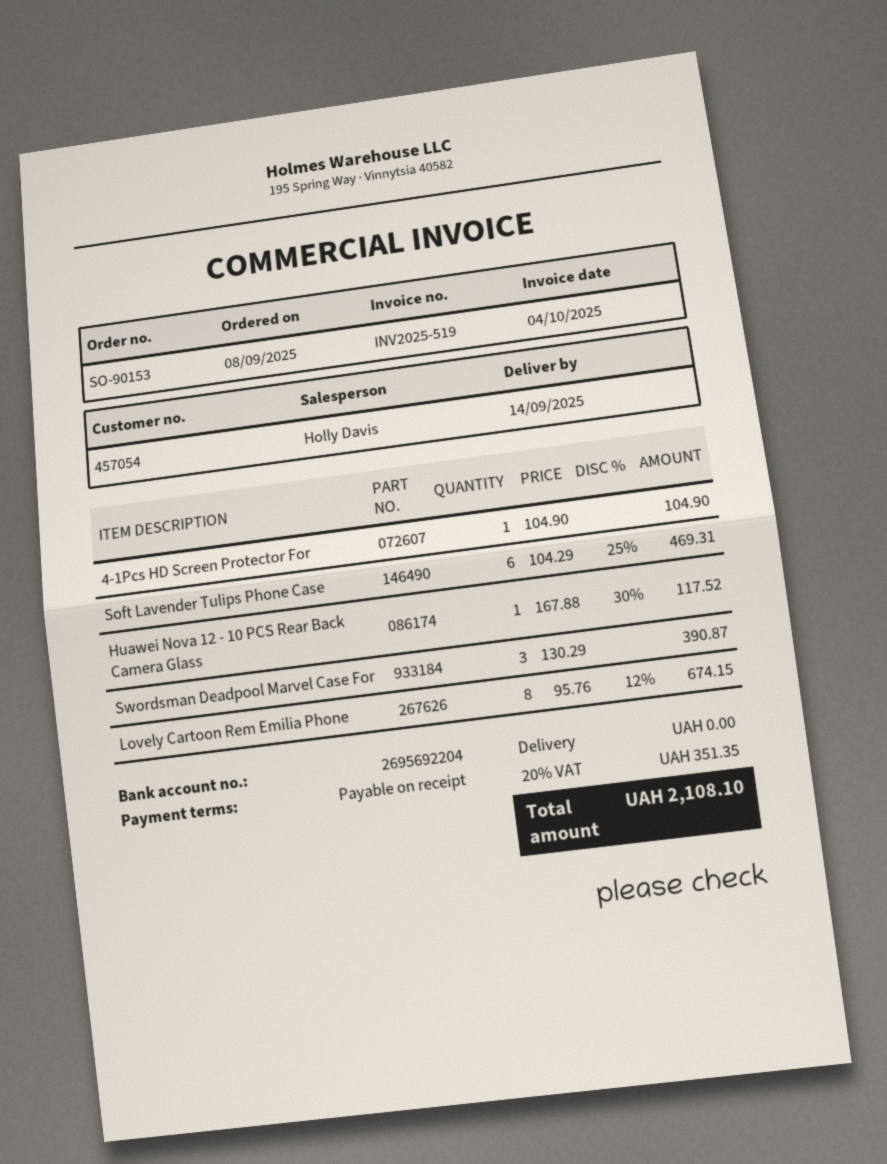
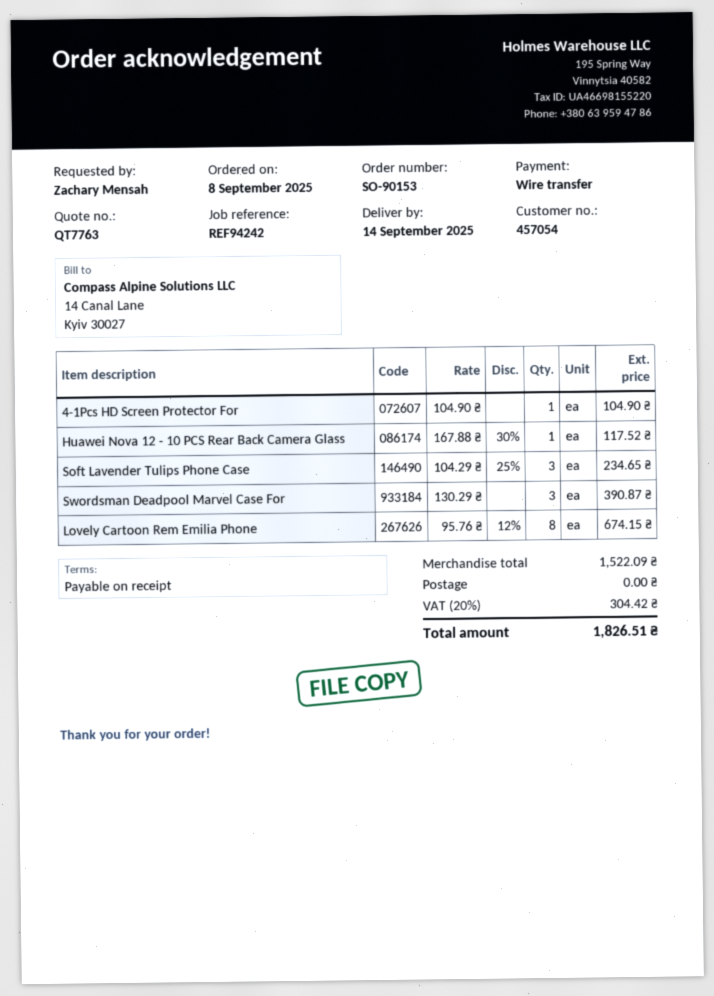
Soft Lavender Tulips Phone Case: 6 x 104.29 - 25% = 469.31 -> 3 x 104.29 - 25% = 234.65
tax: 20% = 351.35 -> 20% = 304.42
total: 2108.10 -> 1826.51

